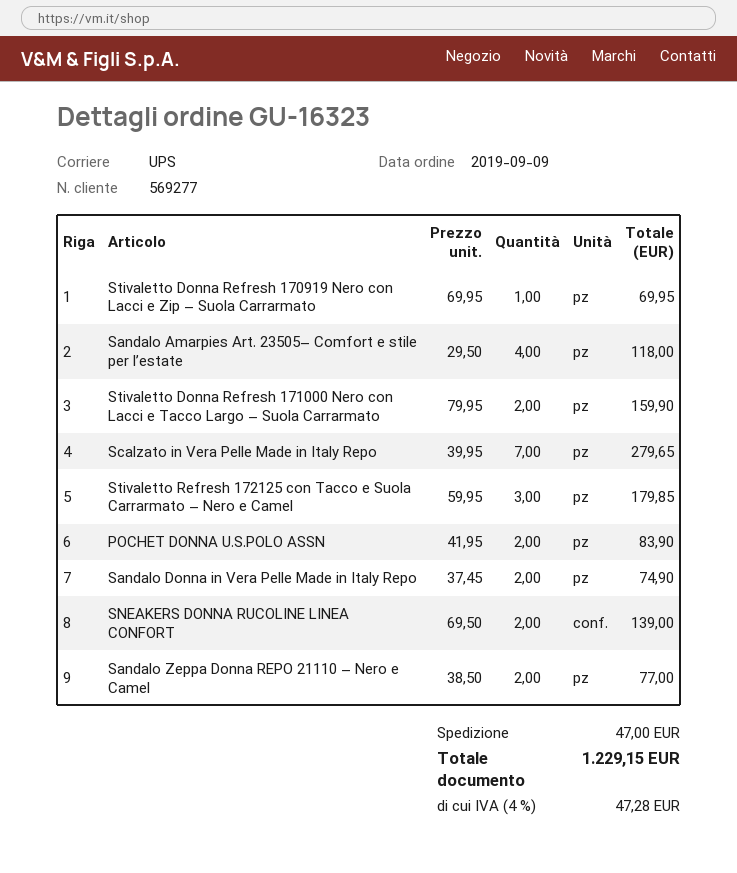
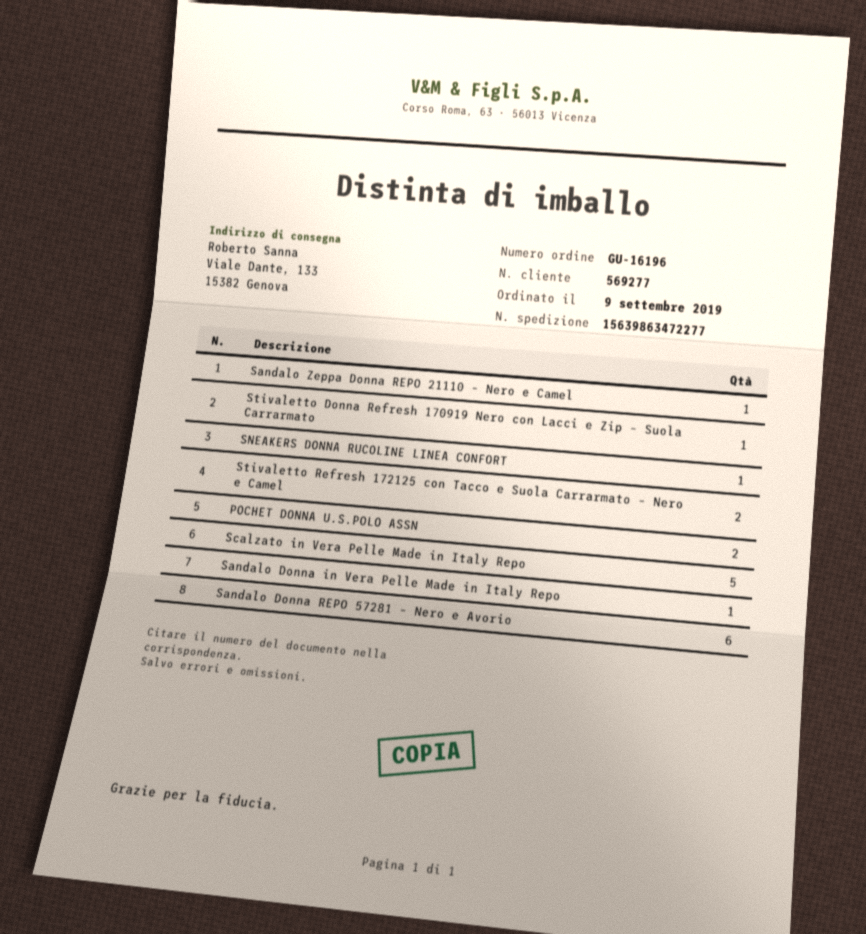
order number: GU-16323 -> GU-16196
Sandalo Amarpies Art. 23505– Comfort e stile per l’estate: 4 -> none
Stivaletto Donna Refresh 171000 Nero con Lacci e Tacco Largo – Suola Carrarmato: 2 -> none
Scalzato in Vera Pelle Made in Italy Repo: 7 -> 5
Stivaletto Refresh 172125 con Tacco e Suola Carrarmato – Nero e Camel: 3 -> 2
Sandalo Donna in Vera Pelle Made in Italy Repo: 2 -> 1
SNEAKERS DONNA RUCOLINE LINEA CONFORT: 2 -> 1
Sandalo Zeppa Donna REPO 21110 – Nero e Camel: 2 -> 1
Sandalo Donna REPO 57281 – Nero e Avorio: none -> 6

